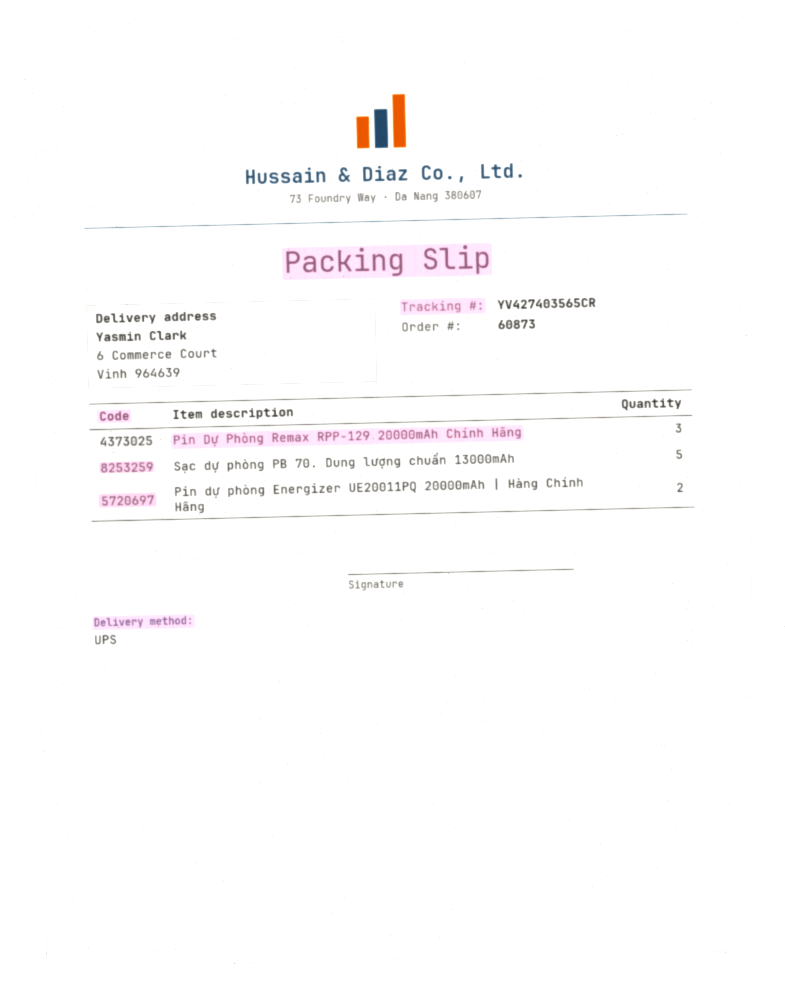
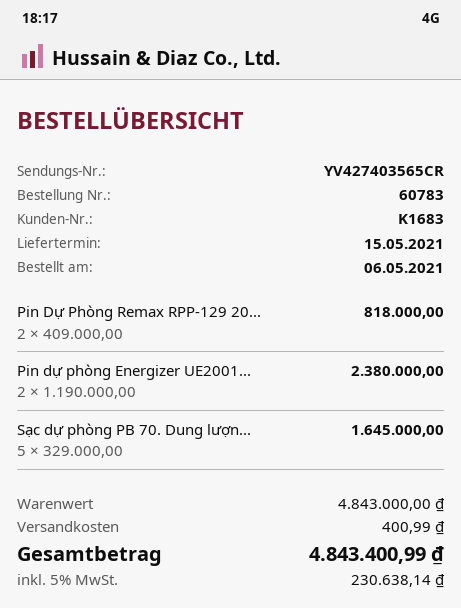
order number: 60873 -> 60783
Pin Dự Phòng Remax RPP-129 20000mAh Chính Hãng: 3 -> 2

